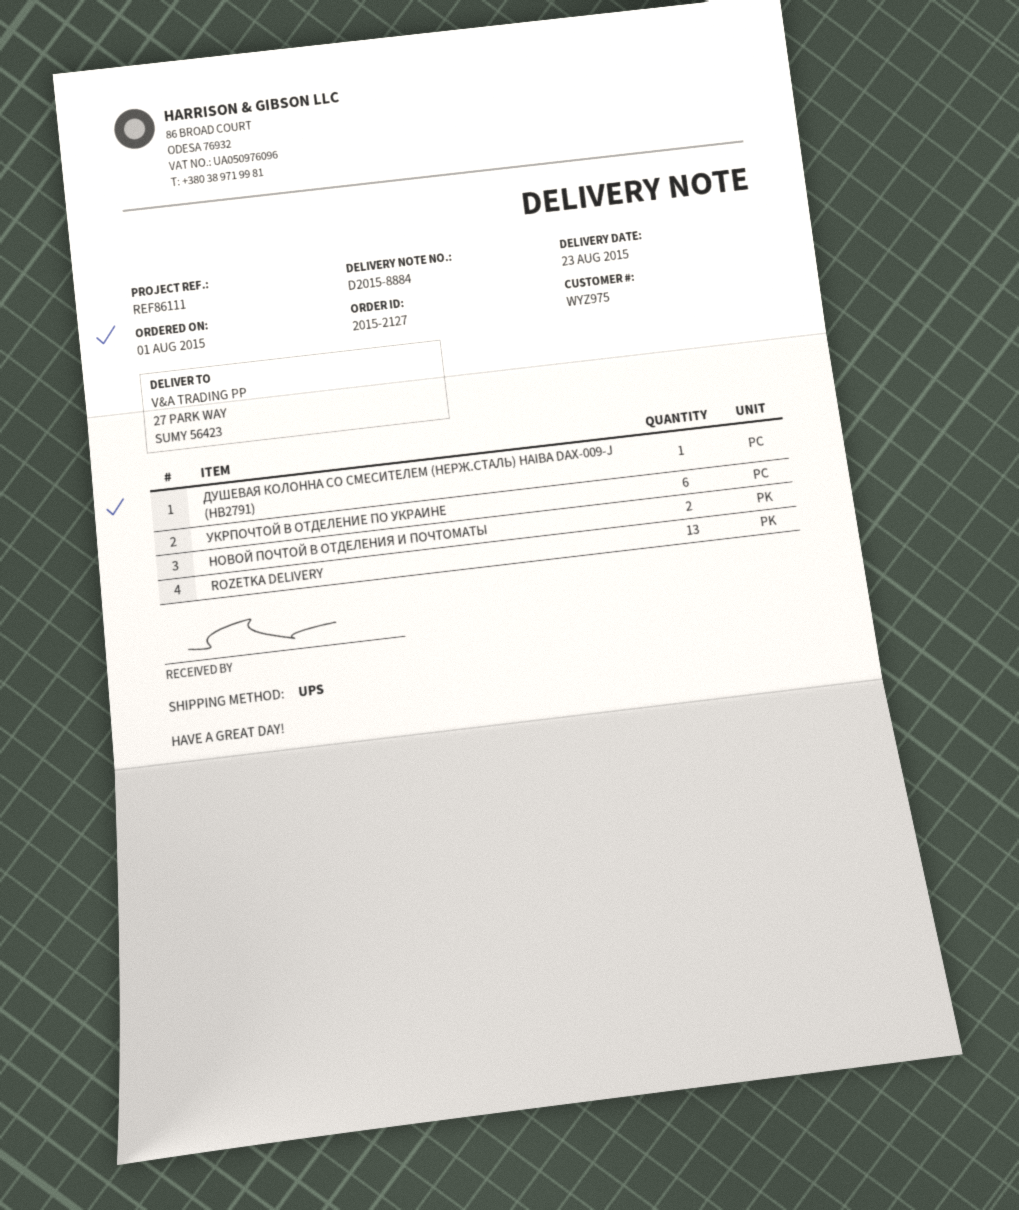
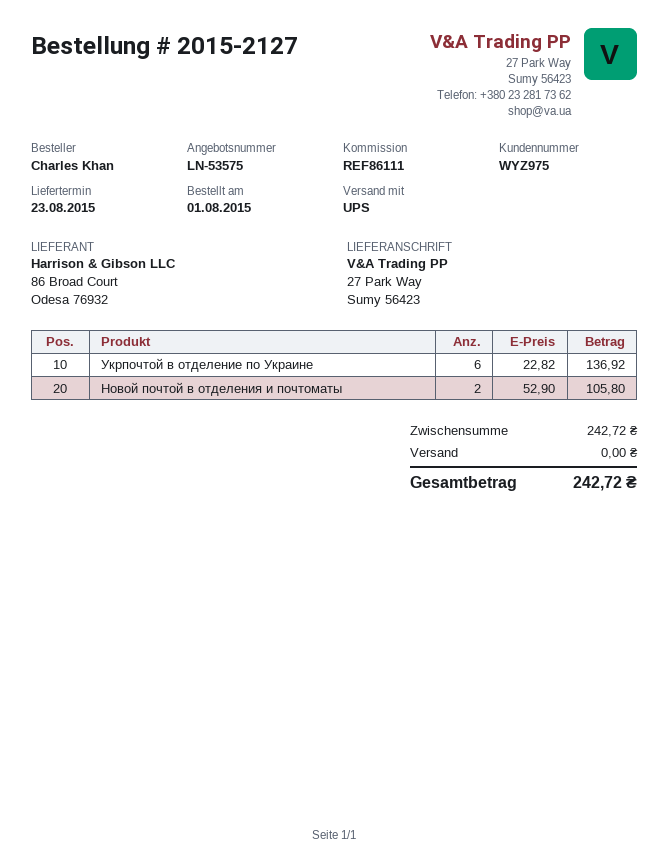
ДУШЕВАЯ КОЛОННА СО СМЕСИТЕЛЕМ (НЕРЖ.СТАЛЬ) HAIBA DAX-009-J (HB2791): 1 -> none
ROZETKA DELIVERY: 13 -> none

